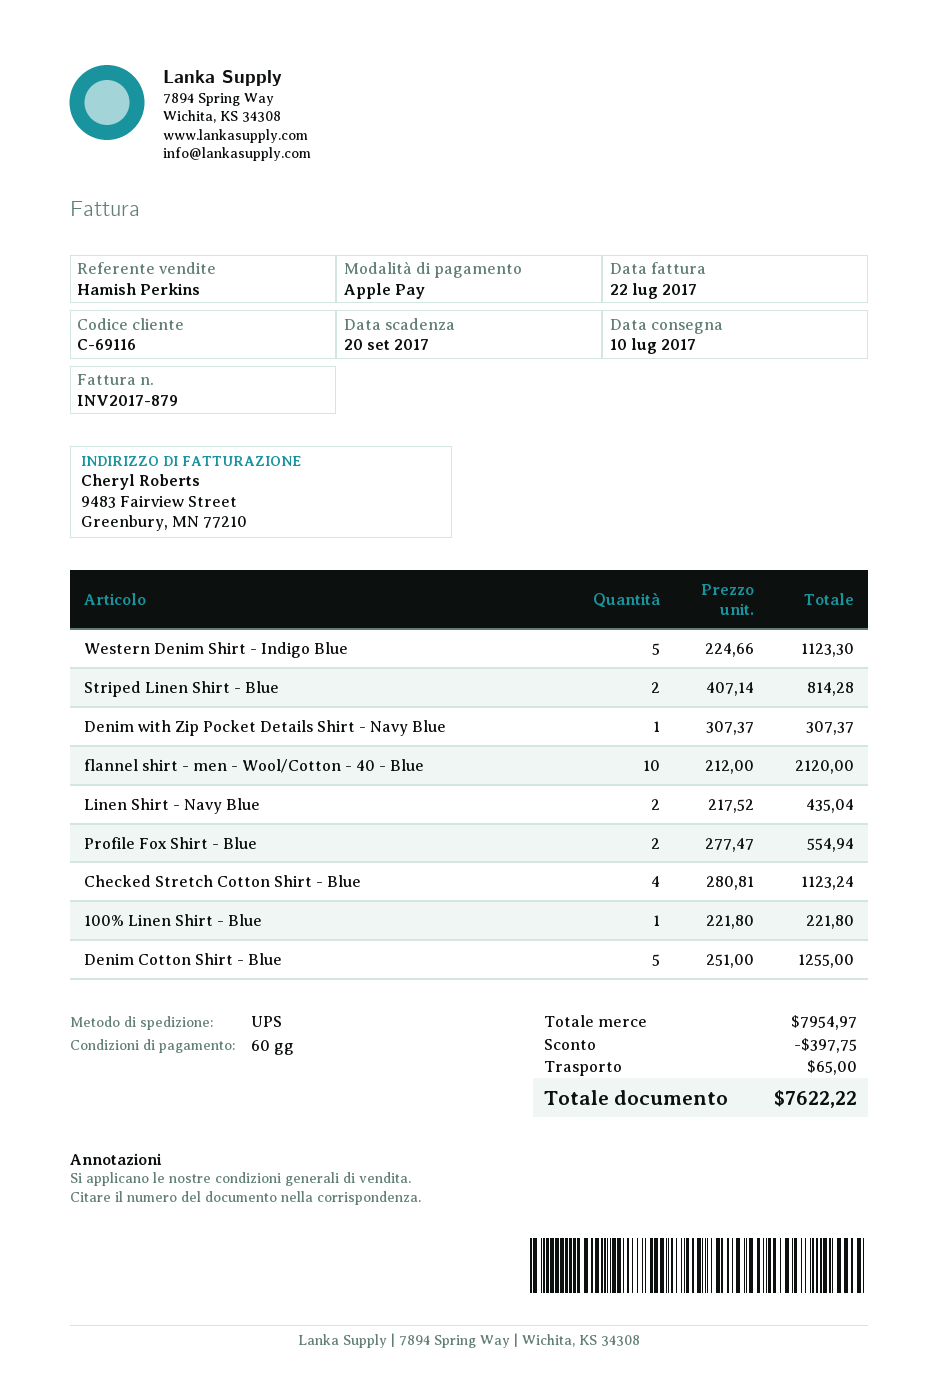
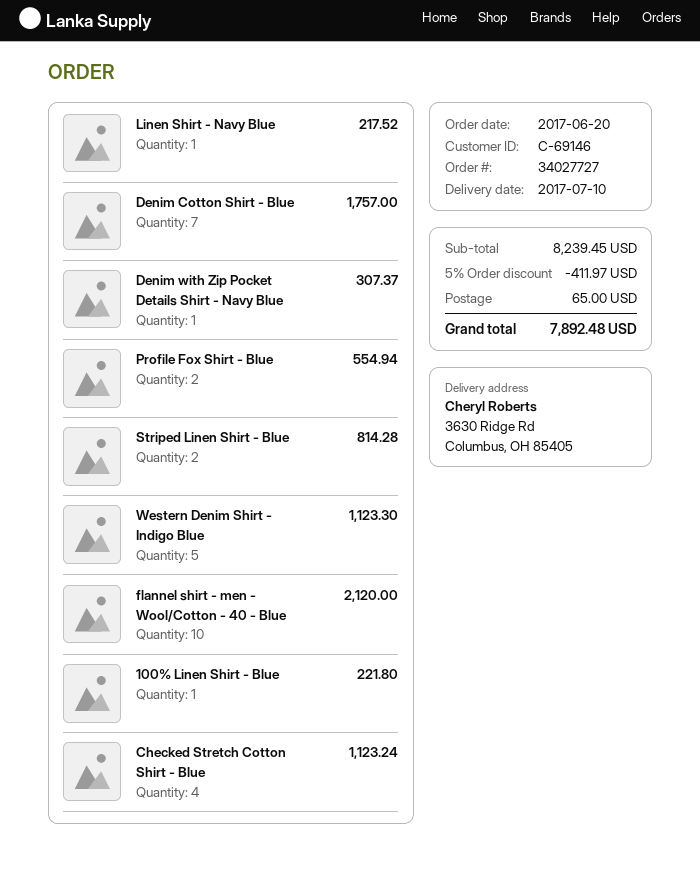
customer number: C-69116 -> C-69146
Linen Shirt - Navy Blue: 2 for 435.04 -> 1 for 217.52
Denim Cotton Shirt - Blue: 5 for 1255.00 -> 7 for 1757.00
subtotal: 7954.97 -> 8239.45
discount: 397.75 -> 411.97
total: 7622.22 -> 7892.48

